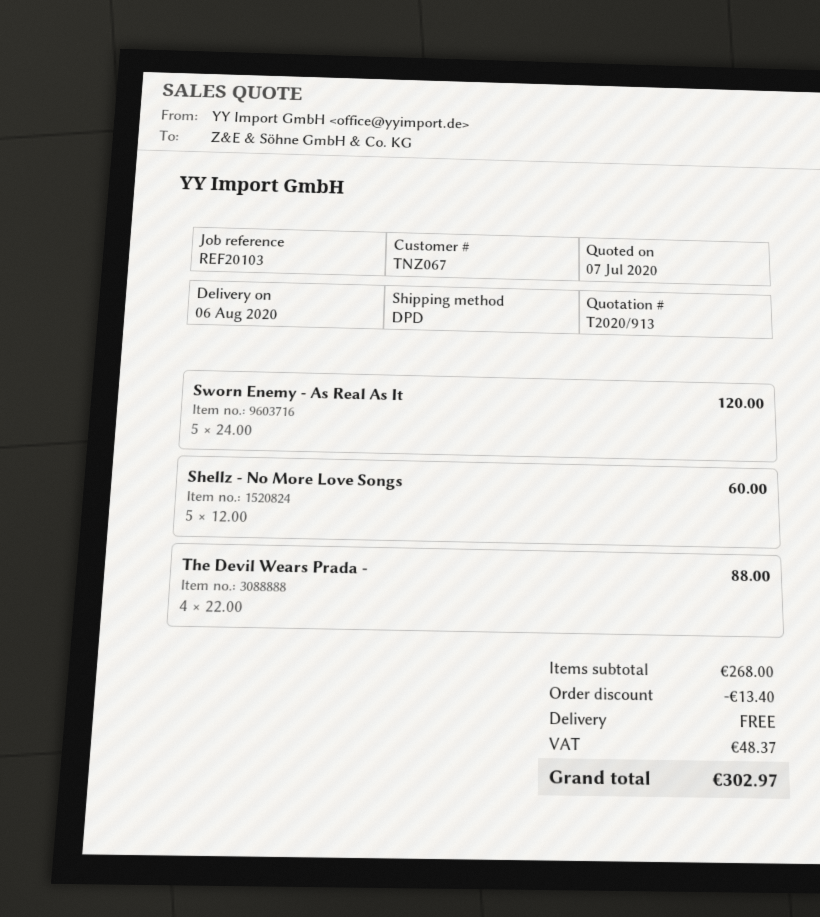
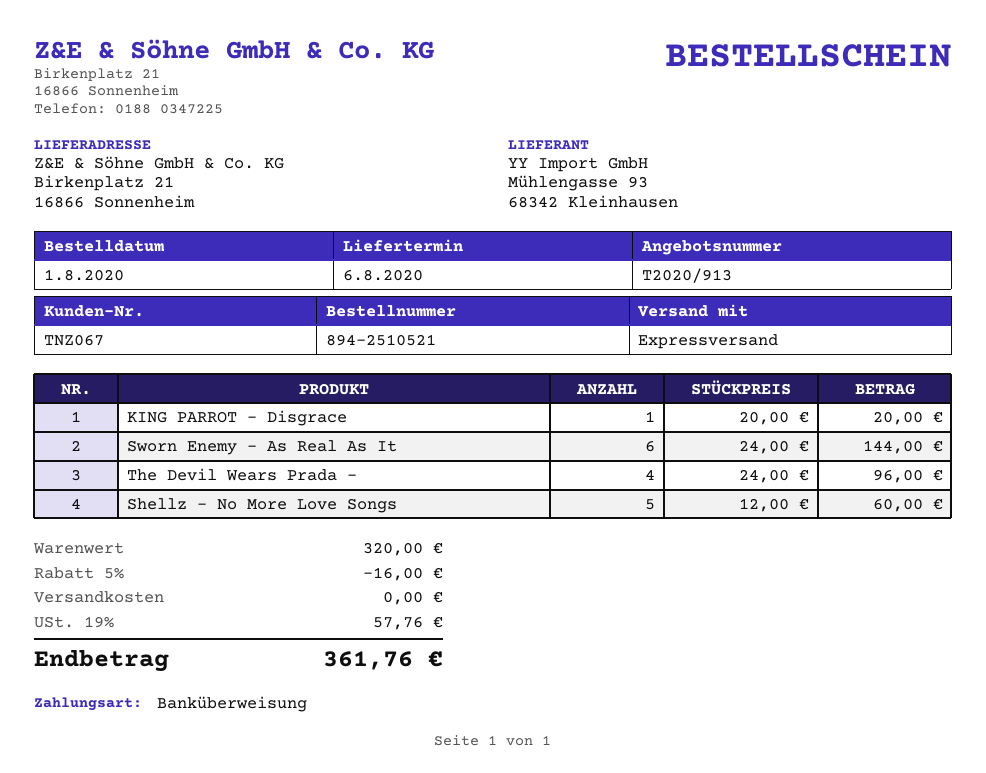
shipping method: DPD -> express
Sworn Enemy - As Real As It: 5 x 24.00 = 120.00 -> 6 x 24.00 = 144.00
The Devil Wears Prada -: 4 x 22.00 = 88.00 -> 4 x 24.00 = 96.00
KING PARROT - Disgrace: none -> 1 x 20.00 = 20.00
subtotal: 268.00 -> 320.00
discount: 13.40 -> 16.00
tax: 48.37 -> 57.76
total: 302.97 -> 361.76

